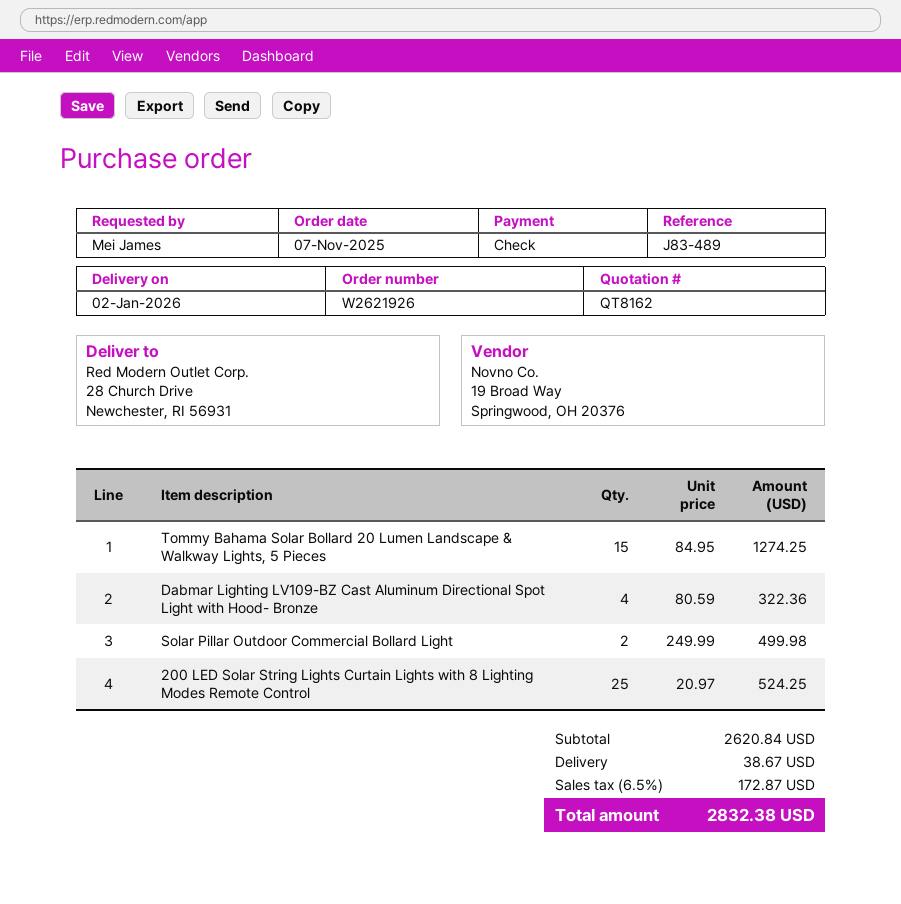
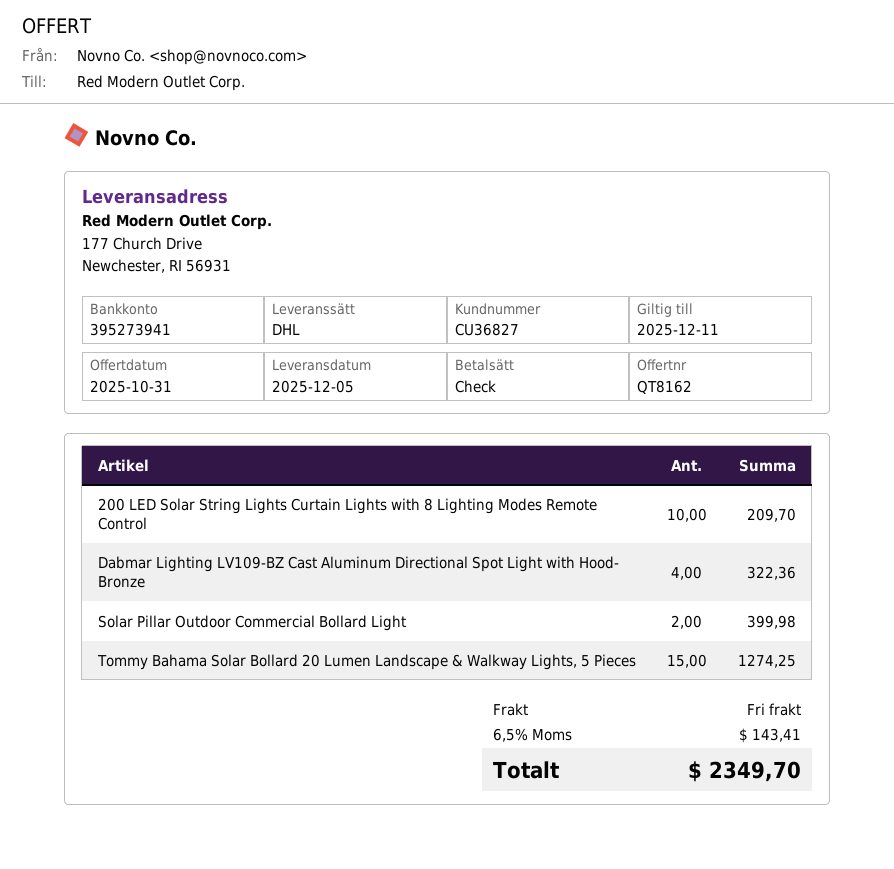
delivery date: 2026-01-02 -> 2025-12-05
ship to: 28 Church Drive, Newchester, RI 56931 -> 177 Church Drive, Newchester, RI 56931
Solar Pillar Outdoor Commercial Bollard Light: 2 for 499.98 -> 2 for 399.98
200 LED Solar String Lights Curtain Lights with 8 Lighting Modes Remote Control: 25 for 524.25 -> 10 for 209.70
shipping: 38.67 -> 0.00
tax: 6.5% = 172.87 -> 6.5% = 143.41
total: 2832.38 -> 2349.70

